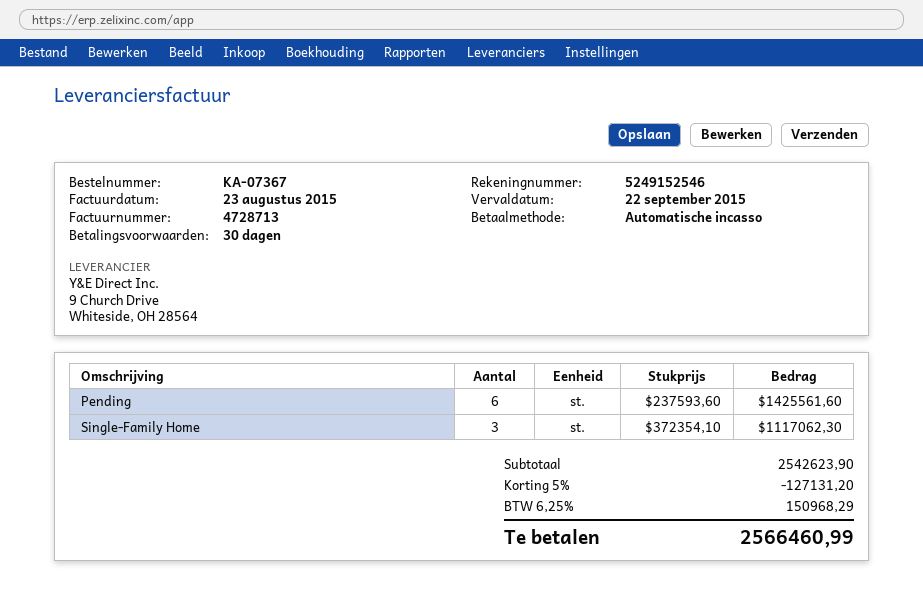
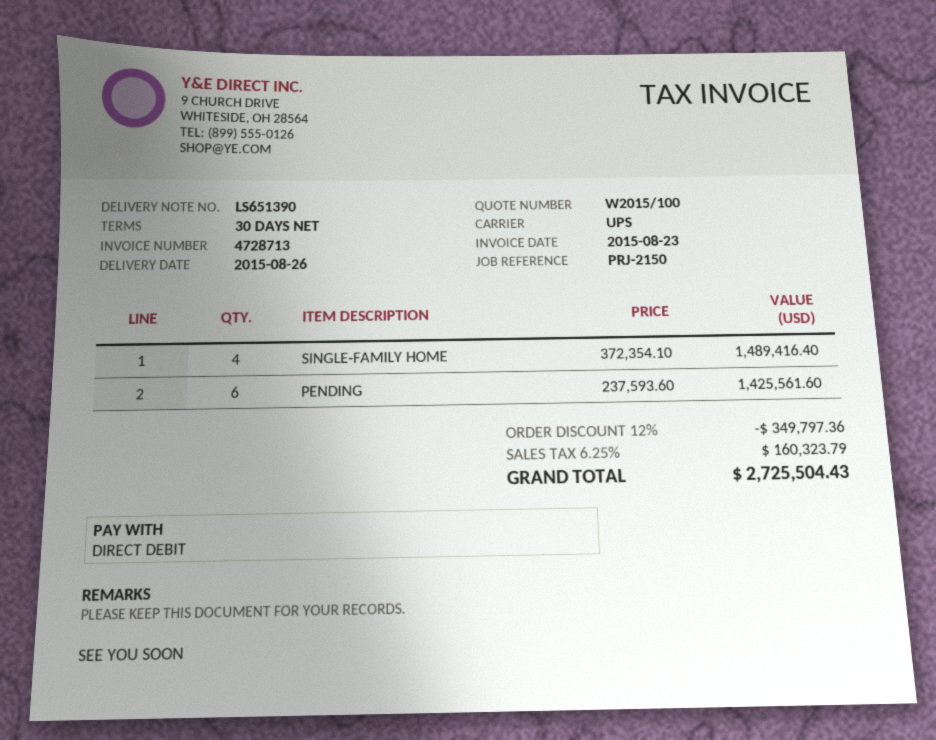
Single-Family Home: 3 x 372354.10 = 1117062.30 -> 4 x 372354.10 = 1489416.40
discount: 5% = 127131.20 -> 12% = 349797.36
tax: 6.25% = 150968.29 -> 6.25% = 160323.79
total: 2566460.99 -> 2725504.43

